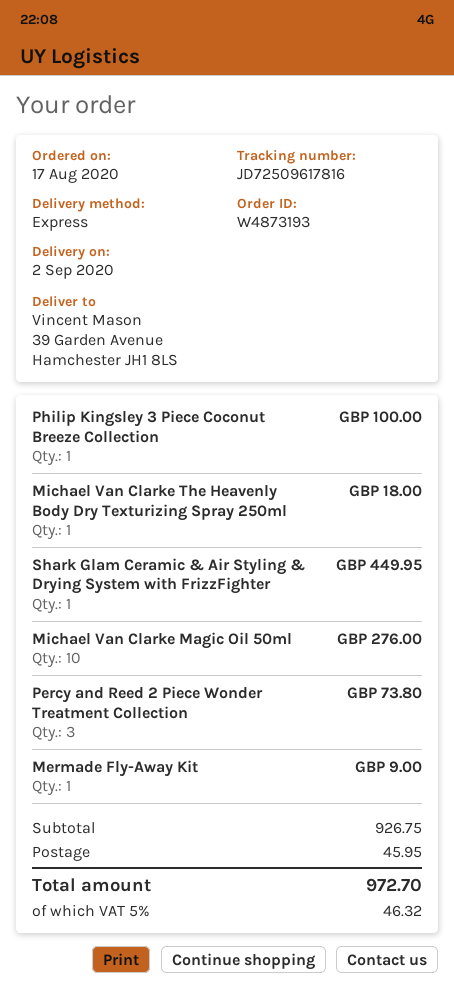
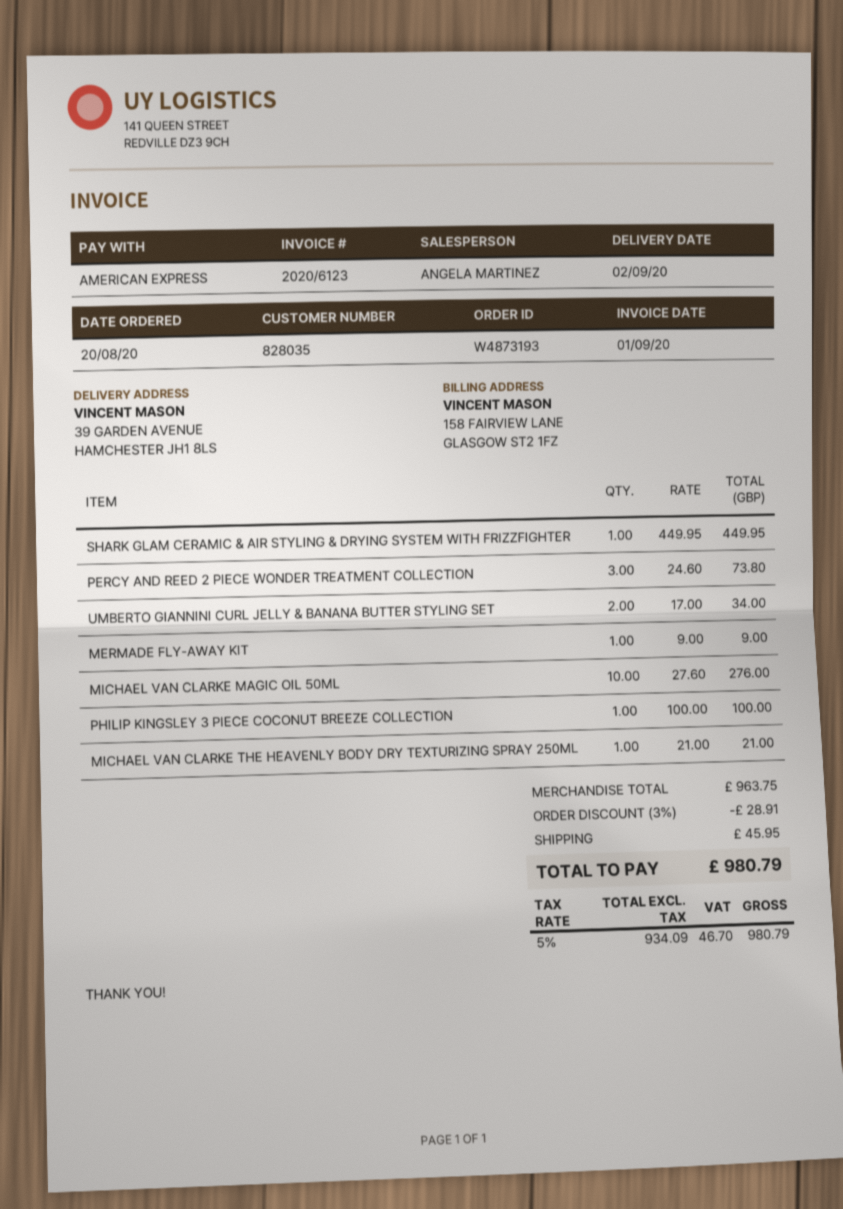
order date: 2020-08-17 -> 2020-08-20
Michael Van Clarke The Heavenly Body Dry Texturizing Spray 250ml: 1 for 18.00 -> 1 for 21.00
UMBERTO GIANNINI CURL JELLY & BANANA BUTTER STYLING SET: none -> 2 for 34.00
subtotal: 926.75 -> 963.75
discount: none -> 3% = 28.91
tax: 5% = 46.32 -> 5% = 46.70
total: 972.70 -> 980.79

